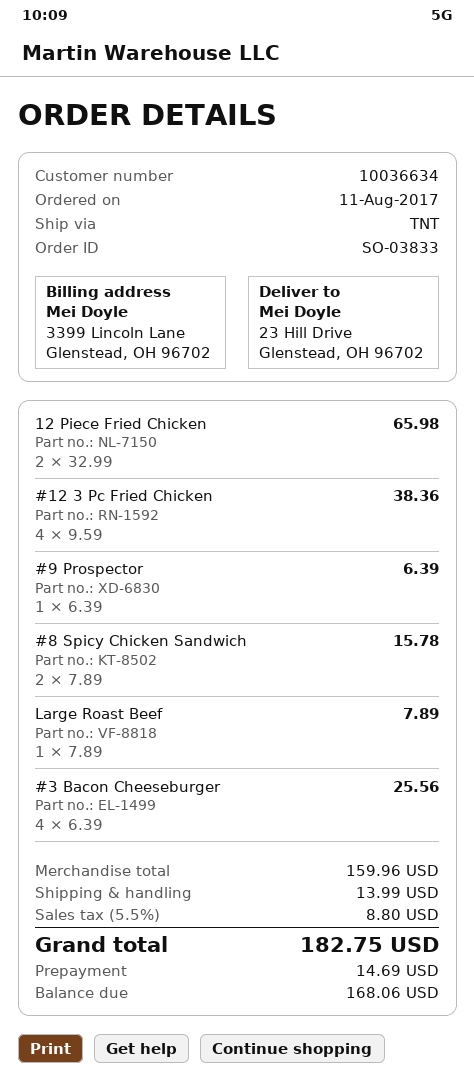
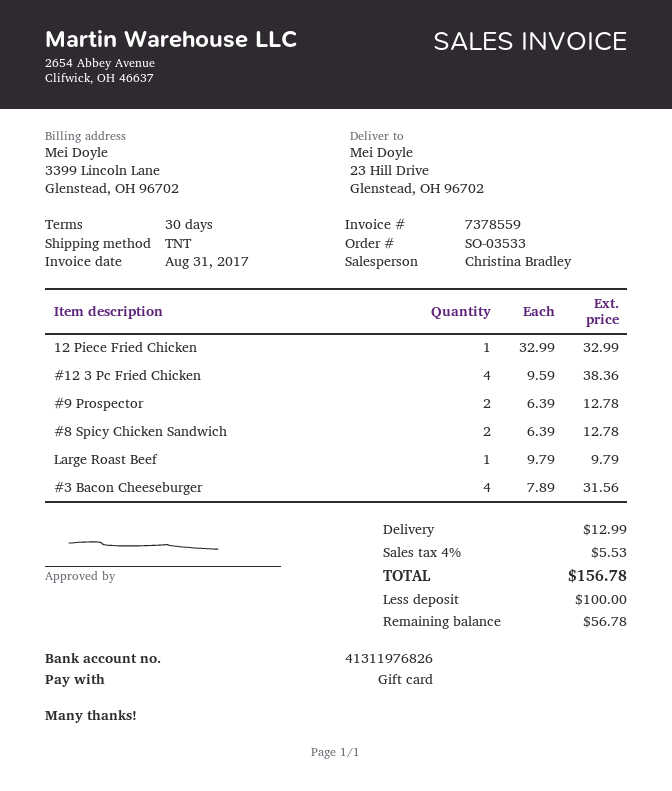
order number: SO-03833 -> SO-03533
12 Piece Fried Chicken: 2 x 32.99 = 65.98 -> 1 x 32.99 = 32.99
#9 Prospector: 1 x 6.39 = 6.39 -> 2 x 6.39 = 12.78
#8 Spicy Chicken Sandwich: 2 x 7.89 = 15.78 -> 2 x 6.39 = 12.78
Large Roast Beef: 1 x 7.89 = 7.89 -> 1 x 9.79 = 9.79
#3 Bacon Cheeseburger: 4 x 6.39 = 25.56 -> 4 x 7.89 = 31.56
shipping: 13.99 -> 12.99
tax: 5.5% = 8.80 -> 4% = 5.53
total: 182.75 -> 156.78
deposit: 14.69 -> 100.00
balance: 168.06 -> 56.78

